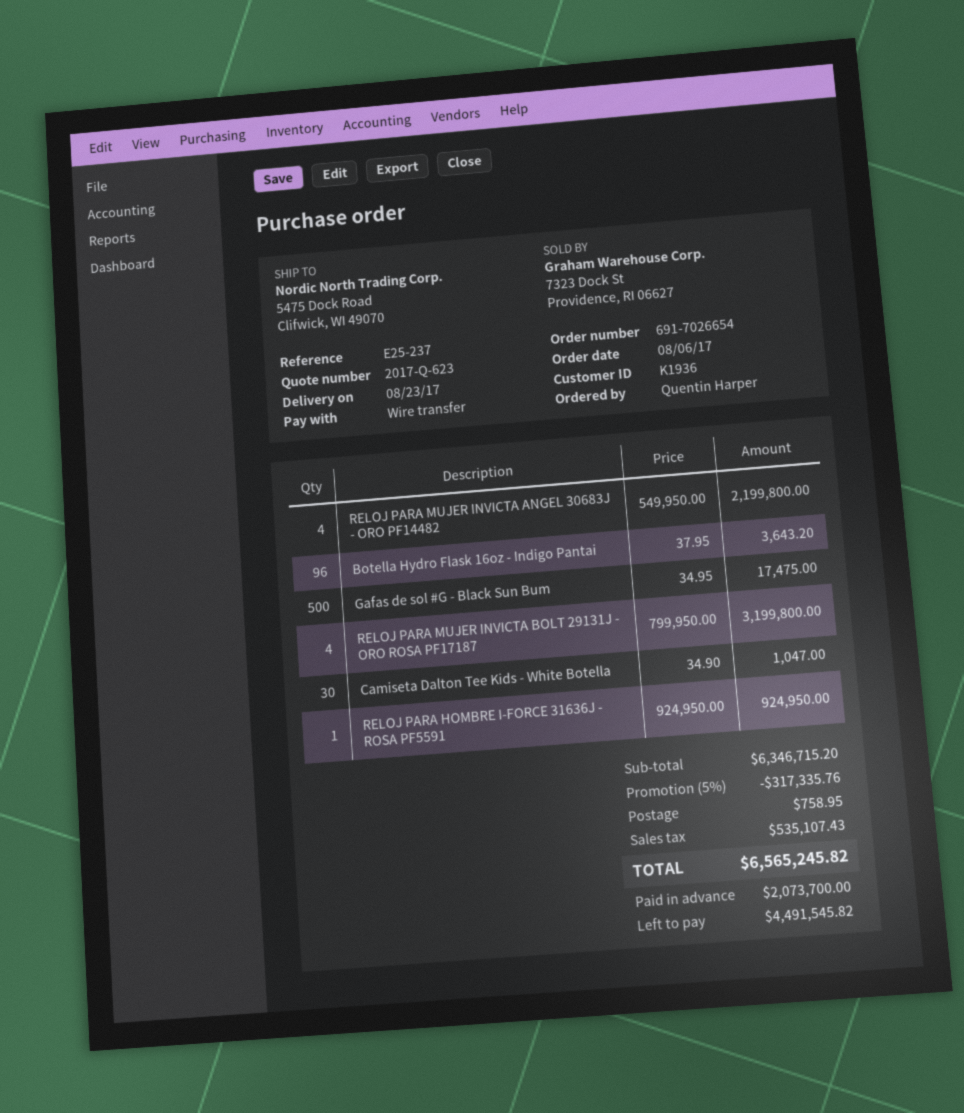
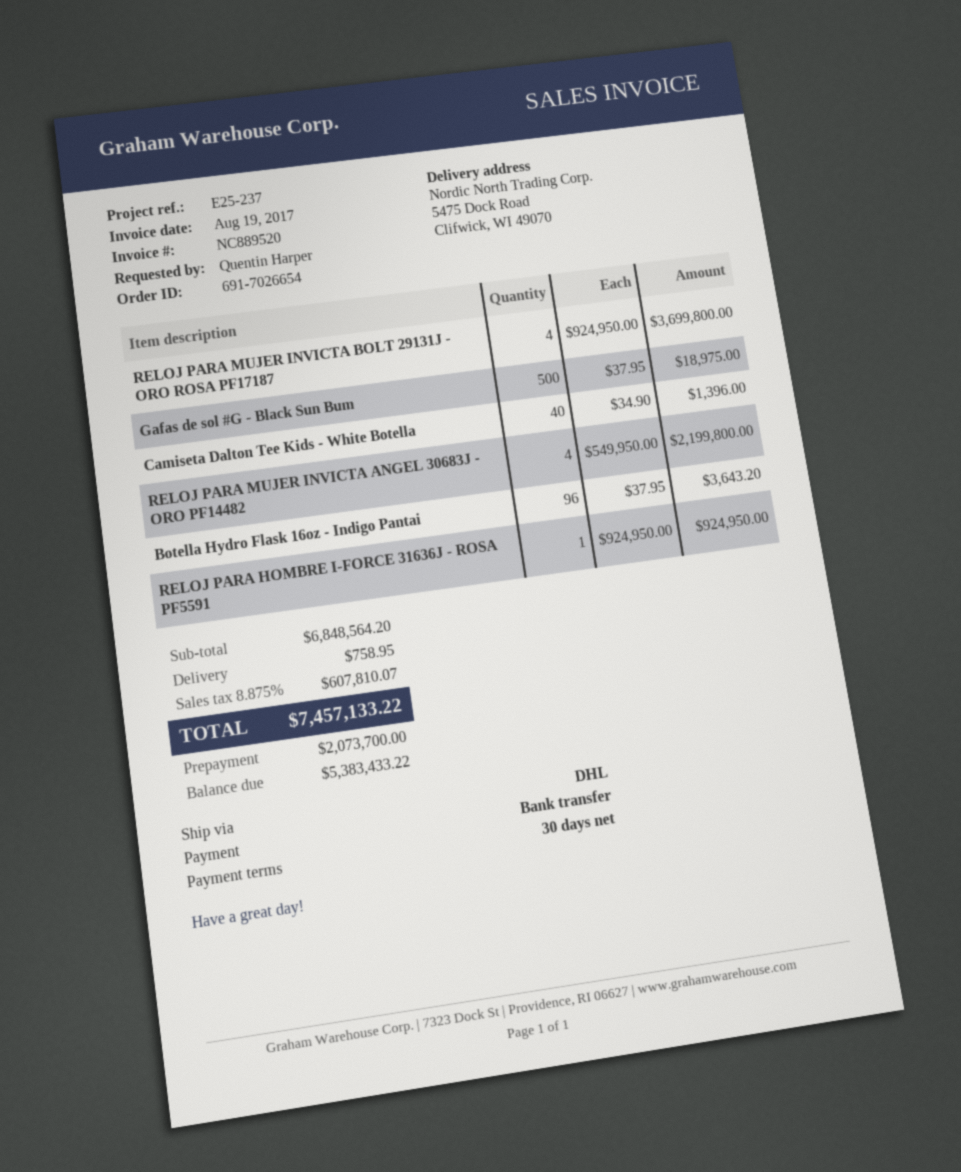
Gafas de sol #G - Black Sun Bum: 500 x 34.95 = 17475.00 -> 500 x 37.95 = 18975.00
RELOJ PARA MUJER INVICTA BOLT 29131J - ORO ROSA PF17187: 4 x 799950.00 = 3199800.00 -> 4 x 924950.00 = 3699800.00
Camiseta Dalton Tee Kids - White Botella: 30 x 34.90 = 1047.00 -> 40 x 34.90 = 1396.00
subtotal: 6346715.20 -> 6848564.20
discount: 5% = 317335.76 -> none
tax: 535107.43 -> 607810.07
total: 6565245.82 -> 7457133.22
balance: 4491545.82 -> 5383433.22

